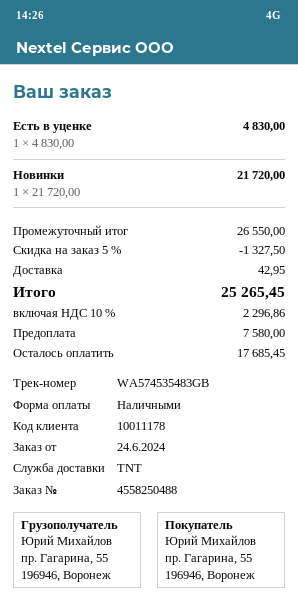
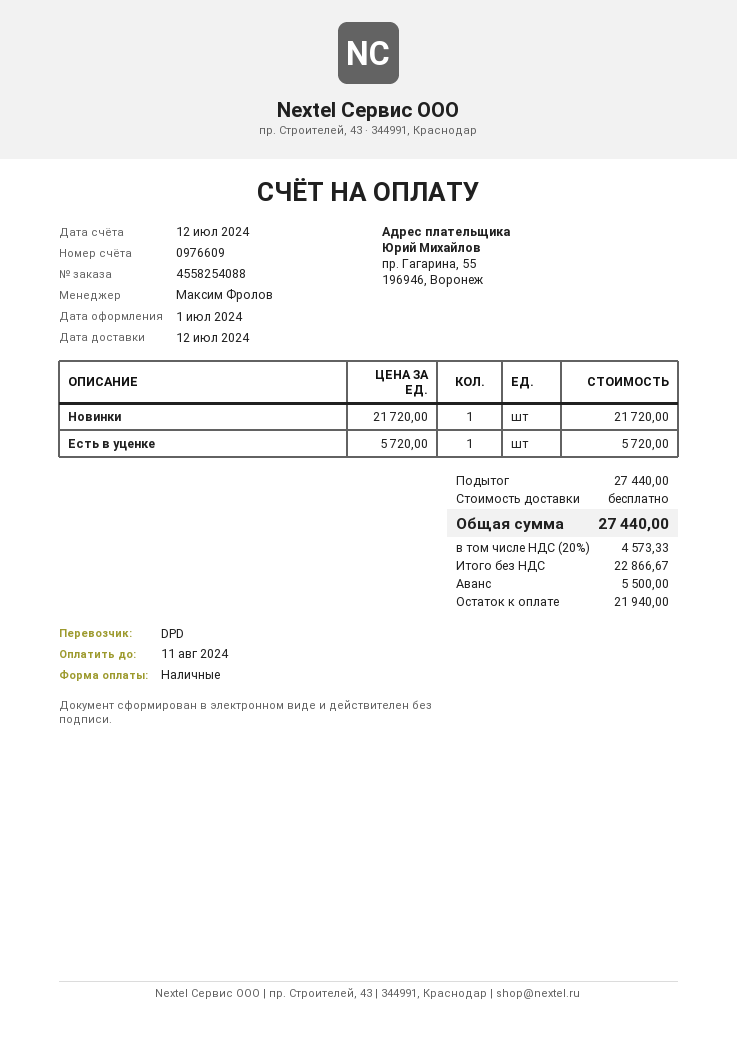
order number: 4558250488 -> 4558254088
order date: 2024-06-24 -> 2024-07-01
shipping method: TNT -> DPD
Есть в уценке: 1 x 4830.00 = 4830.00 -> 1 x 5720.00 = 5720.00
subtotal: 26550.00 -> 27440.00
discount: 5% = 1327.50 -> none
shipping: 42.95 -> 0.00
tax: 10% = 2296.86 -> 20% = 4573.33
total: 25265.45 -> 27440.00
deposit: 7580.00 -> 5500.00
balance: 17685.45 -> 21940.00

